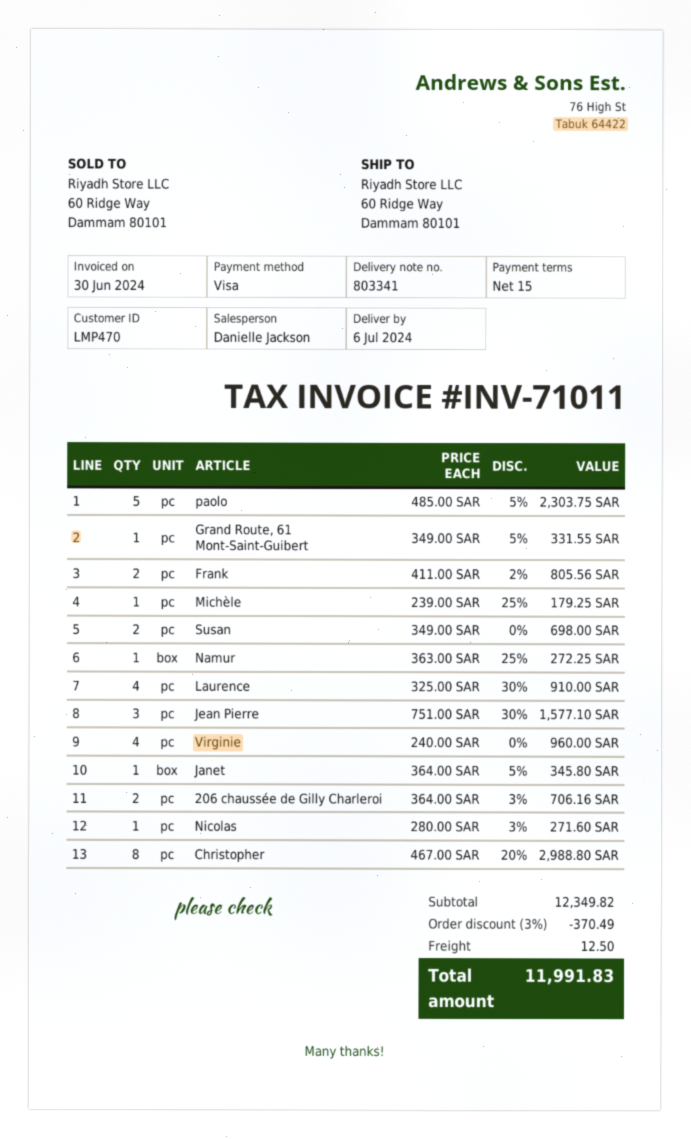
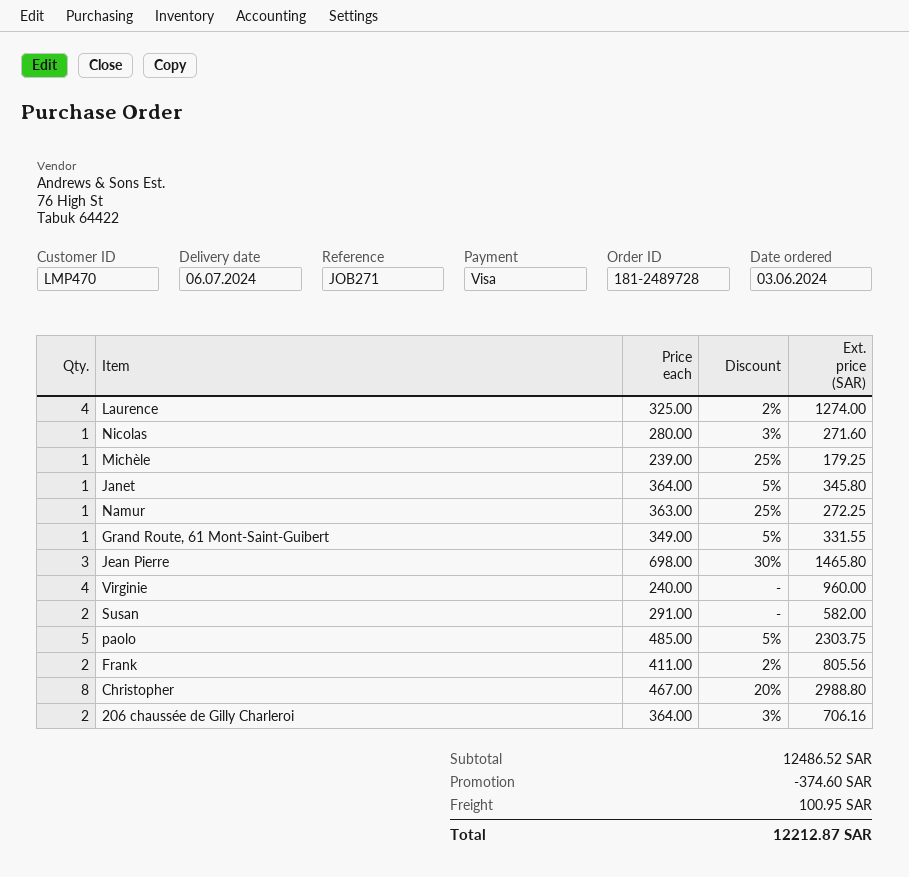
Susan: 2 x 349.00 = 698.00 -> 2 x 291.00 = 582.00
Laurence: 4 x 325.00 - 30% = 910.00 -> 4 x 325.00 - 2% = 1274.00
Jean Pierre: 3 x 751.00 - 30% = 1577.10 -> 3 x 698.00 - 30% = 1465.80
subtotal: 12349.82 -> 12486.52
discount: 370.49 -> 374.60
shipping: 12.50 -> 100.95
total: 11991.83 -> 12212.87

